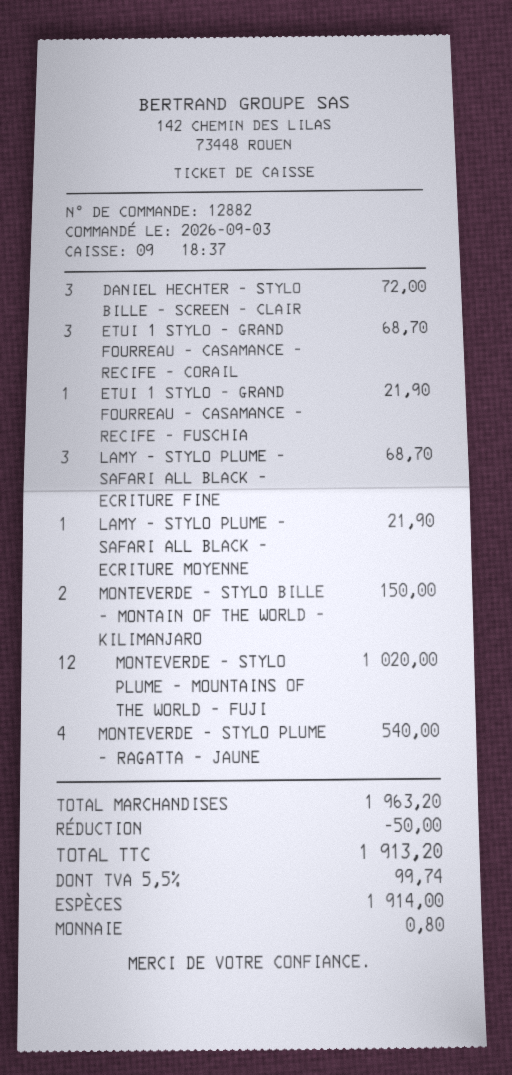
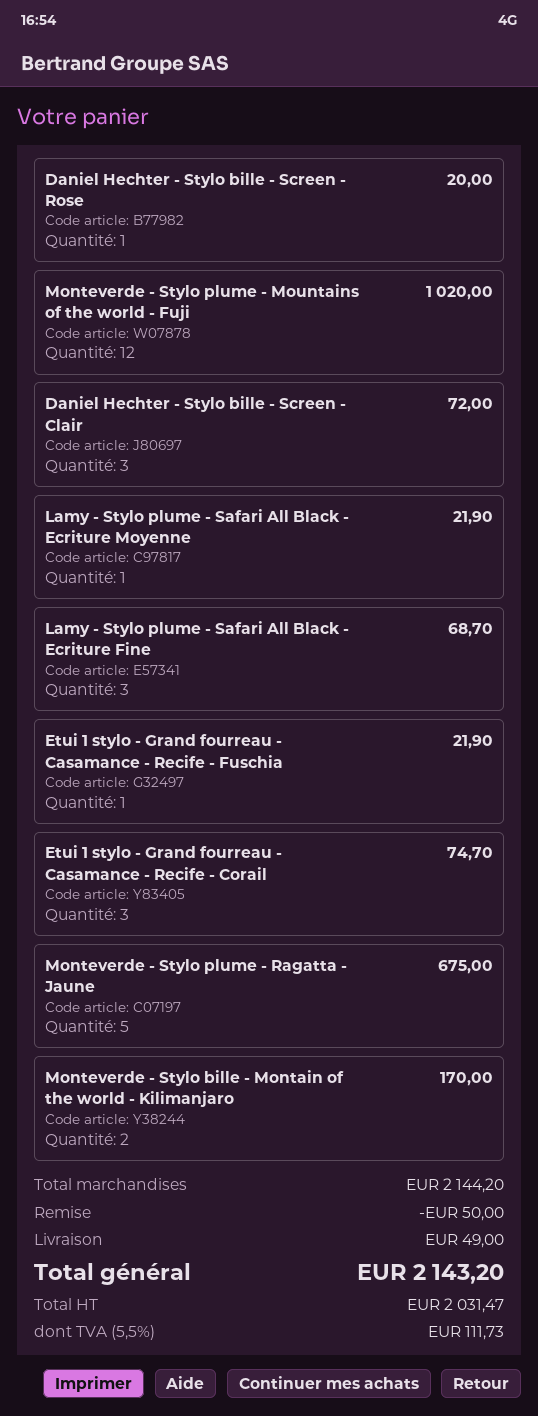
ETUI 1 STYLO - GRAND FOURREAU - CASAMANCE - RECIFE - CORAIL: 3 for 68.70 -> 3 for 74.70
MONTEVERDE - STYLO BILLE - MONTAIN OF THE WORLD - KILIMANJARO: 2 for 150.00 -> 2 for 170.00
MONTEVERDE - STYLO PLUME - RAGATTA - JAUNE: 4 for 540.00 -> 5 for 675.00
Daniel Hechter - Stylo bille - Screen - Rose: none -> 1 for 20.00
subtotal: 1963.20 -> 2144.20
shipping: none -> 49.00
tax: 5.5% = 99.74 -> 5.5% = 111.73
total: 1913.20 -> 2143.20

